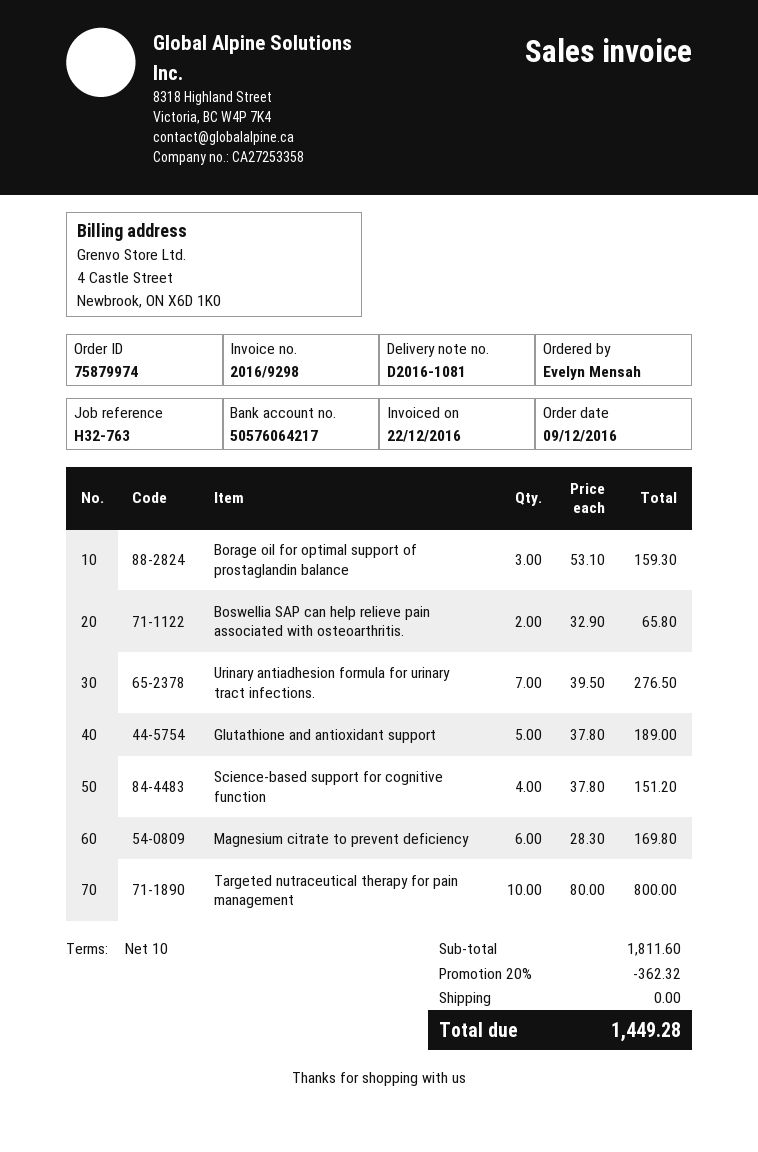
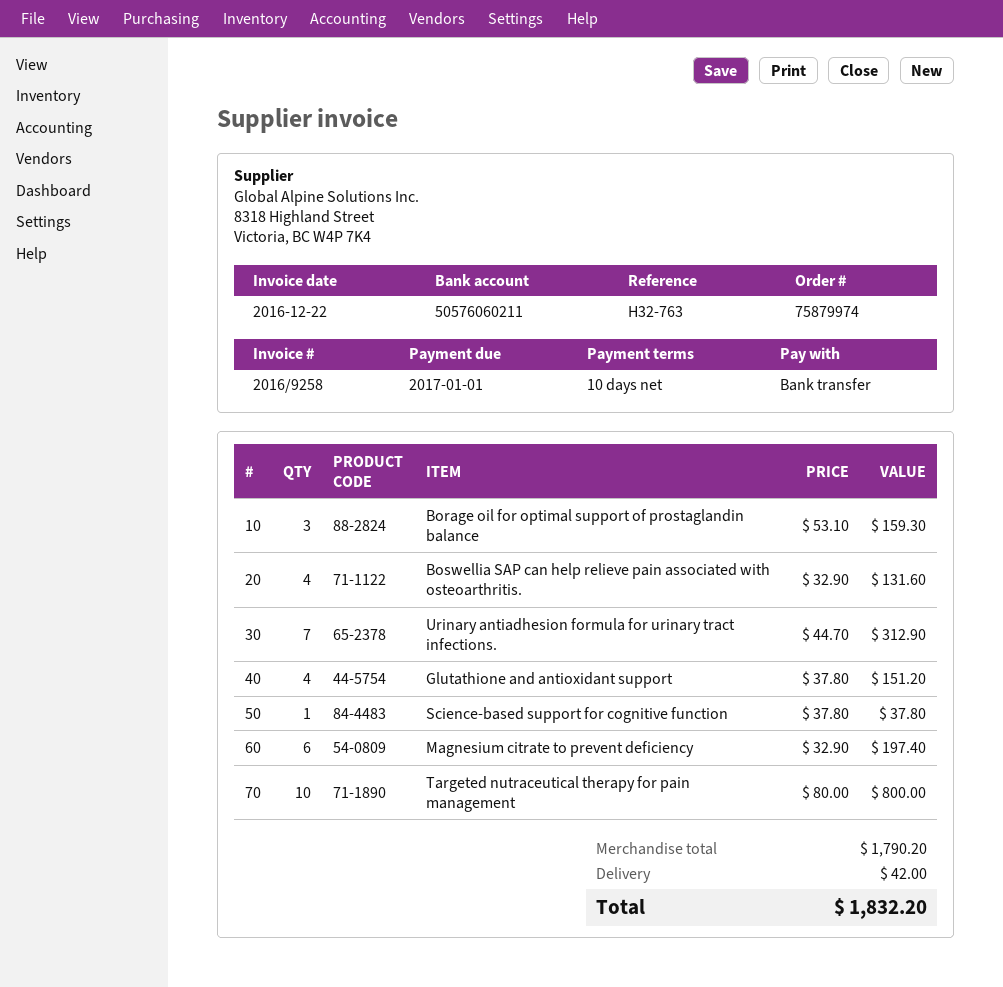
invoice number: 2016/9298 -> 2016/9258
bank account: 50576064217 -> 50576060211
Boswellia SAP can help relieve pain associated with osteoarthritis.: 2 x 32.90 = 65.80 -> 4 x 32.90 = 131.60
Urinary antiadhesion formula for urinary tract infections.: 7 x 39.50 = 276.50 -> 7 x 44.70 = 312.90
Glutathione and antioxidant support: 5 x 37.80 = 189.00 -> 4 x 37.80 = 151.20
Science-based support for cognitive function: 4 x 37.80 = 151.20 -> 1 x 37.80 = 37.80
Magnesium citrate to prevent deficiency: 6 x 28.30 = 169.80 -> 6 x 32.90 = 197.40
subtotal: 1811.60 -> 1790.20
discount: 20% = 362.32 -> none
shipping: 0.00 -> 42.00
total: 1449.28 -> 1832.20

